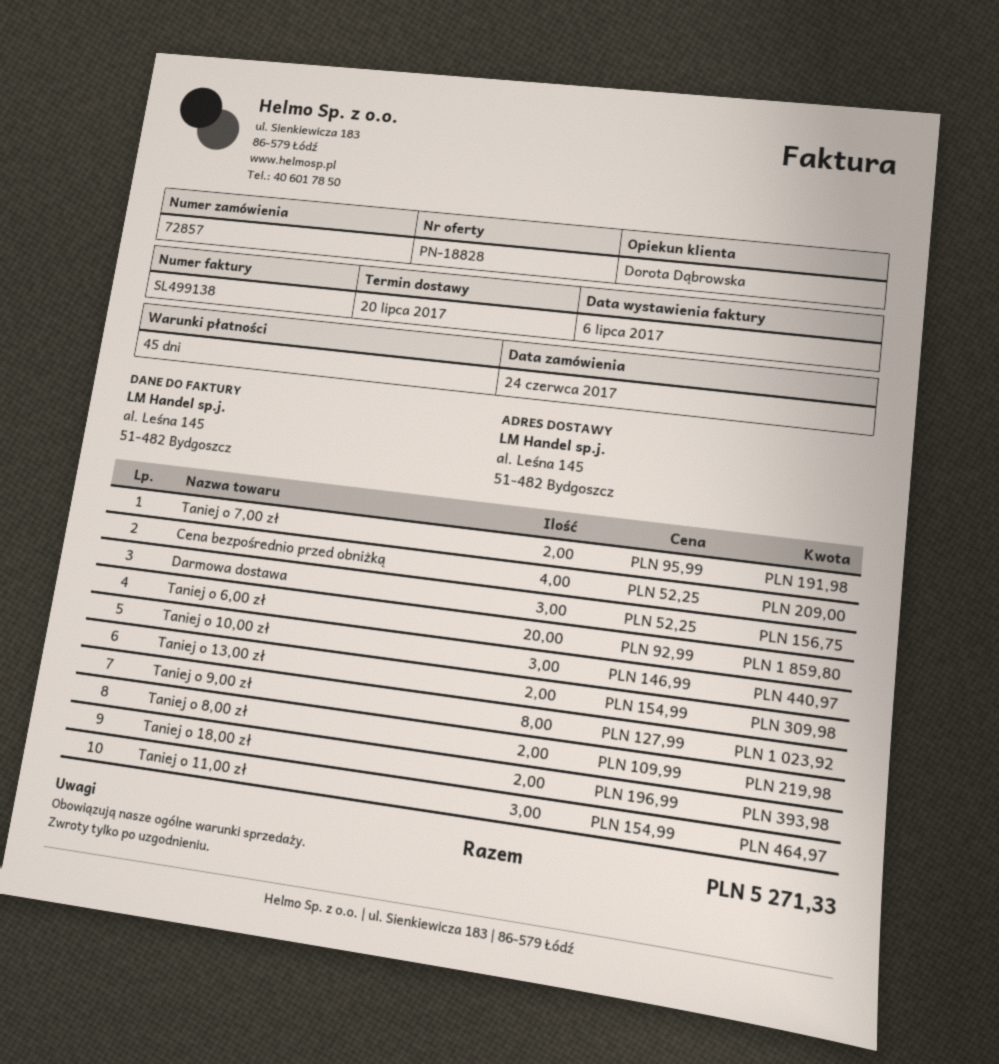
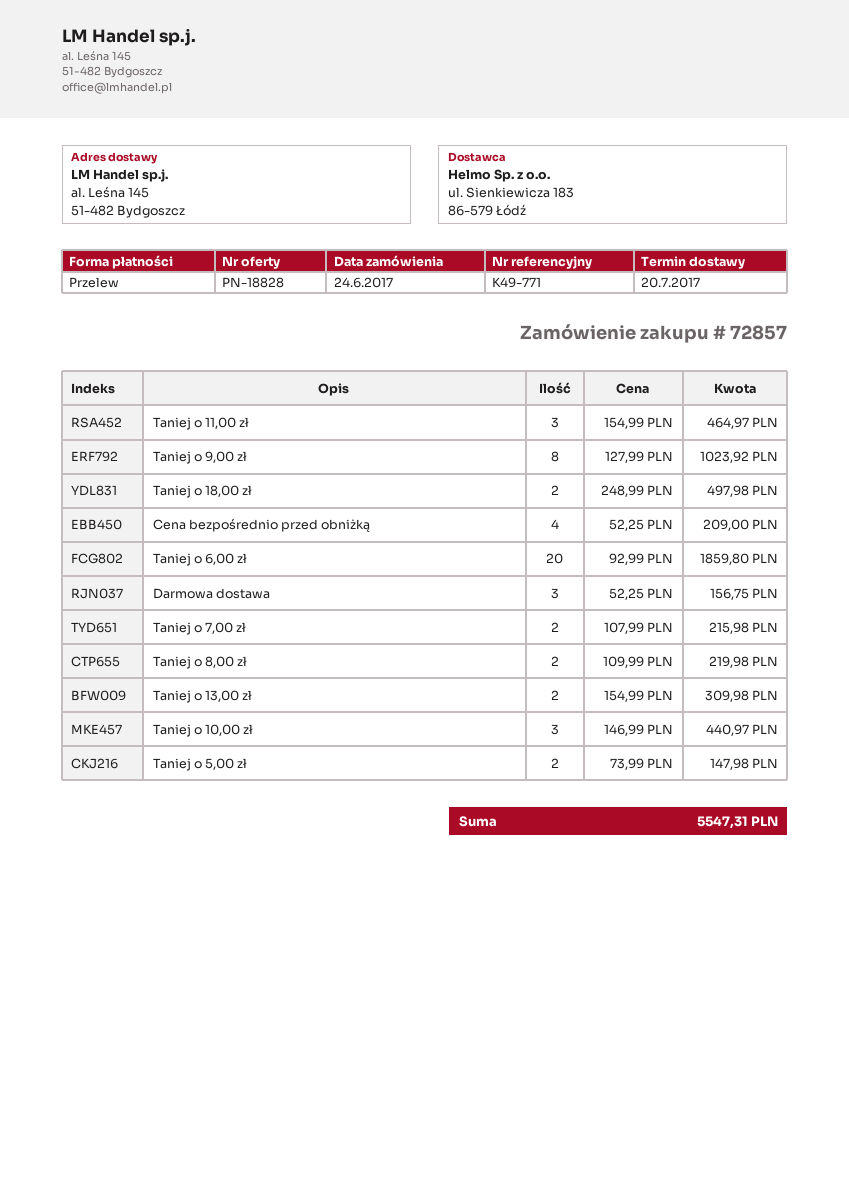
Taniej o 7,00 zł: 2 x 95.99 = 191.98 -> 2 x 107.99 = 215.98
Taniej o 18,00 zł: 2 x 196.99 = 393.98 -> 2 x 248.99 = 497.98
Taniej o 5,00 zł: none -> 2 x 73.99 = 147.98
total: 5271.33 -> 5547.31

